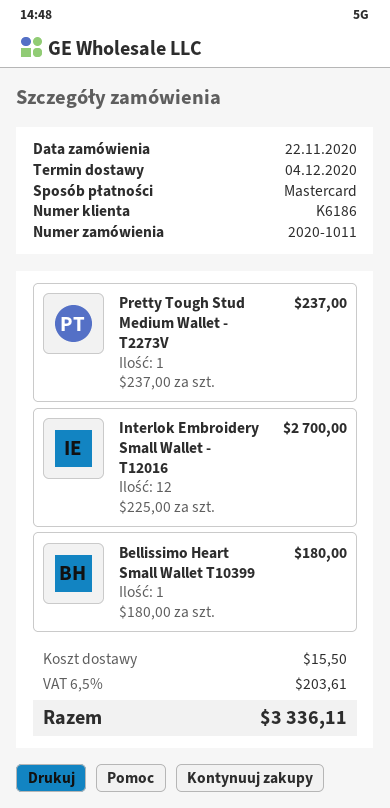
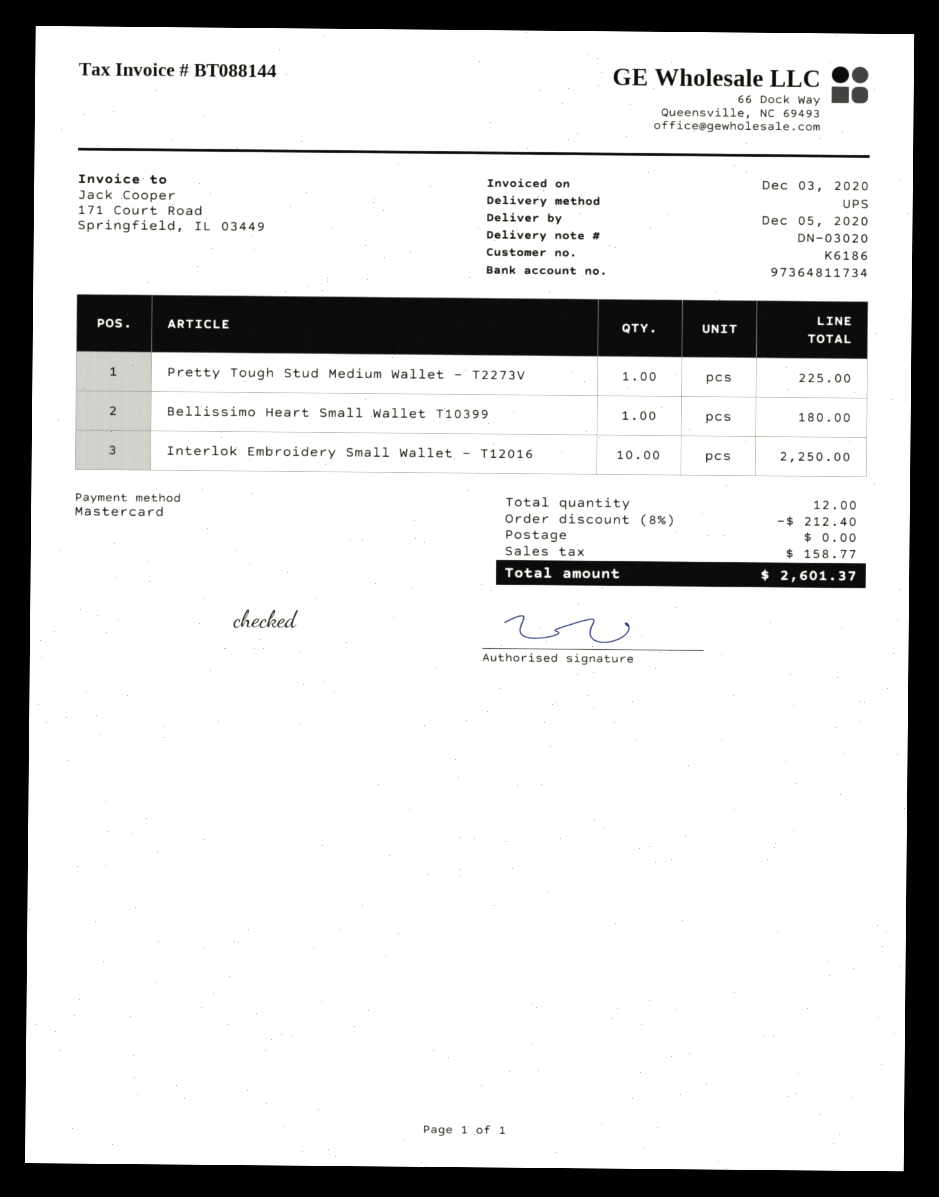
delivery date: 2020-12-04 -> 2020-12-05
Pretty Tough Stud Medium Wallet - T2273V: 1 for 237.00 -> 1 for 225.00
Interlok Embroidery Small Wallet - T12016: 12 for 2700.00 -> 10 for 2250.00
discount: none -> 8% = 212.40
shipping: 15.50 -> 0.00
tax: 203.61 -> 158.77
total: 3336.11 -> 2601.37

